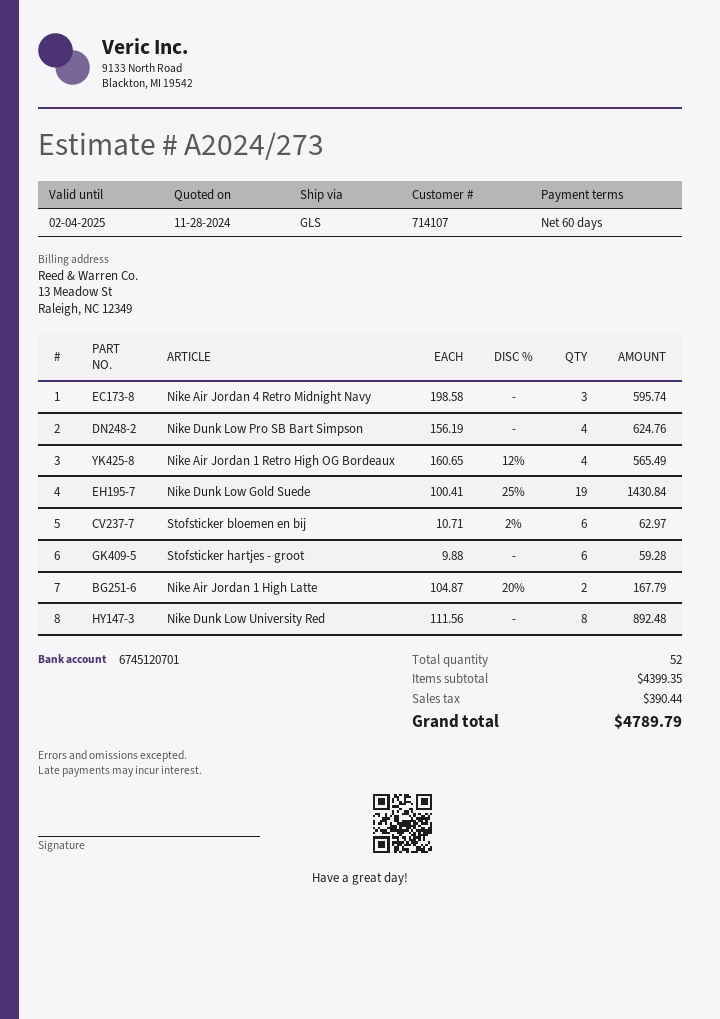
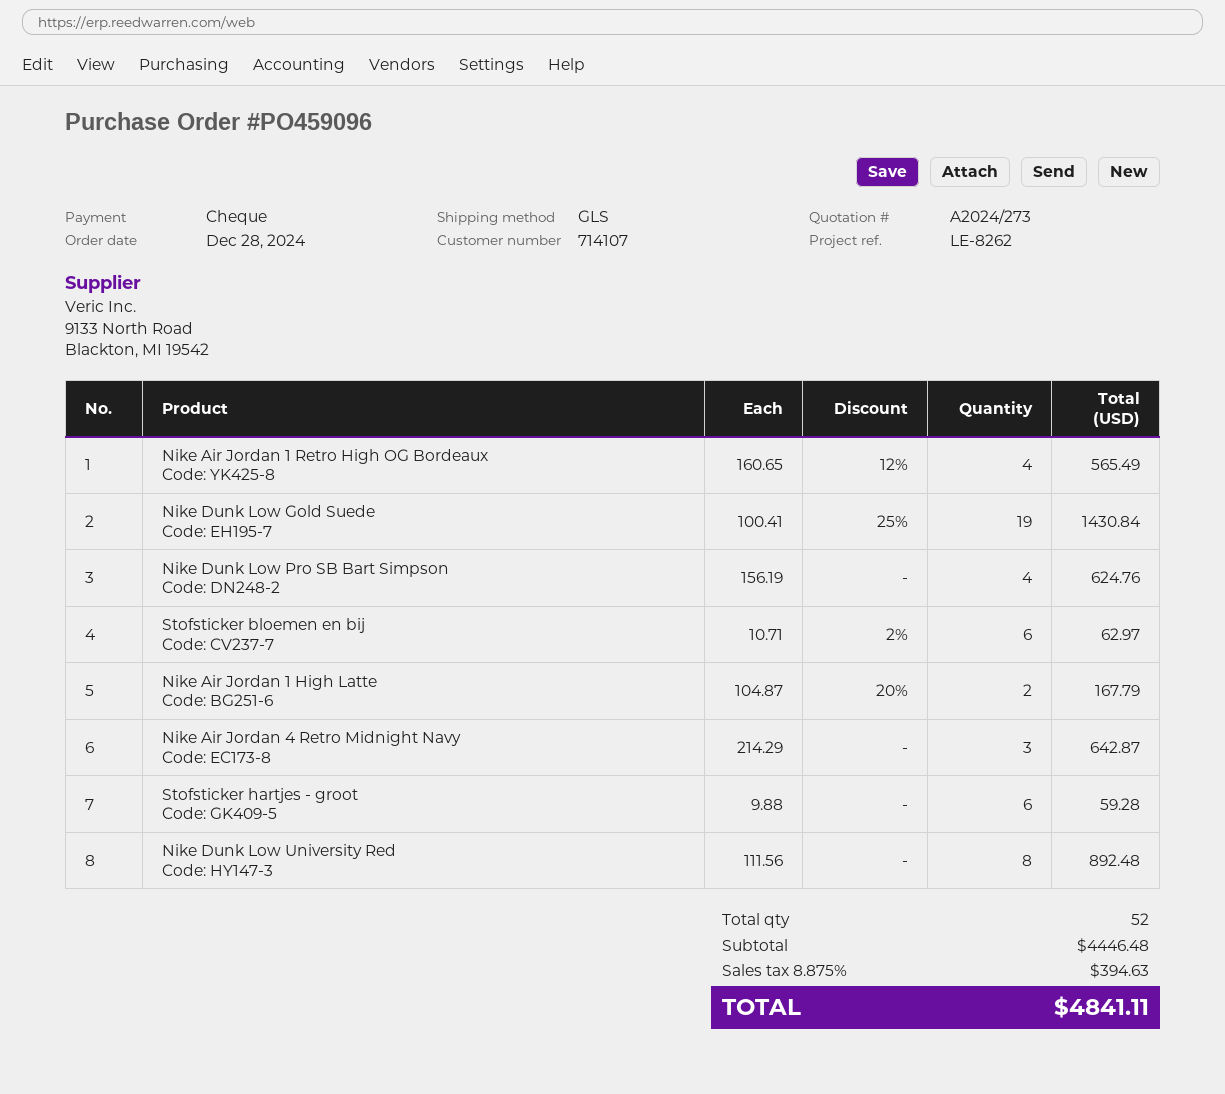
Nike Air Jordan 4 Retro Midnight Navy: 3 x 198.58 = 595.74 -> 3 x 214.29 = 642.87
subtotal: 4399.35 -> 4446.48
tax: 390.44 -> 394.63
total: 4789.79 -> 4841.11

